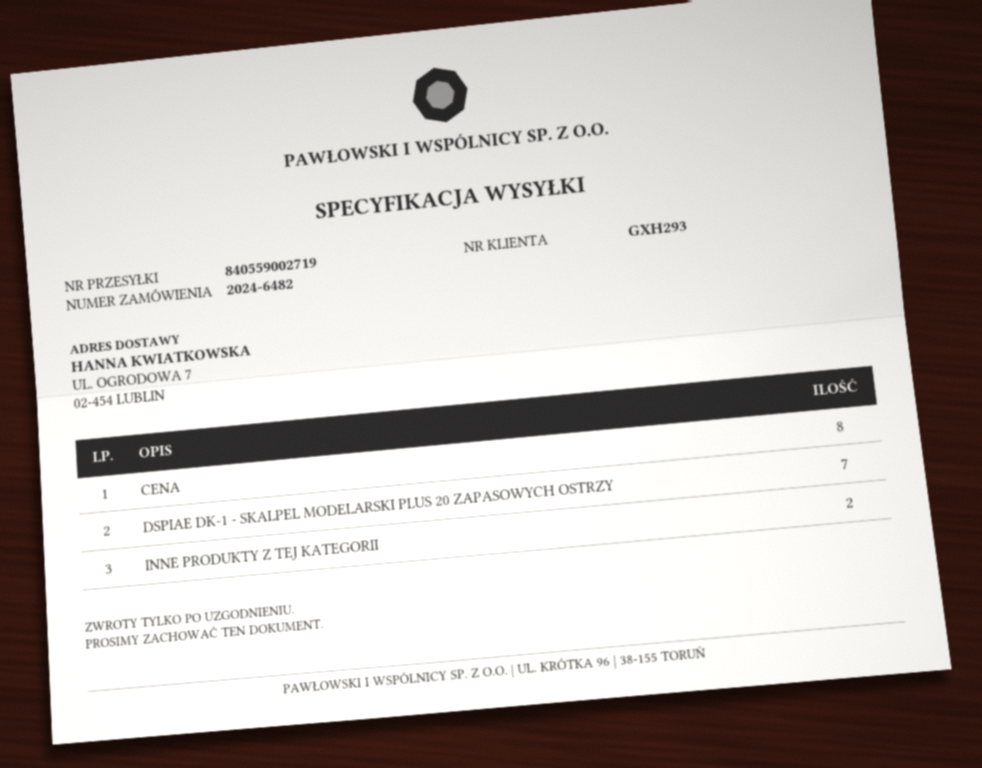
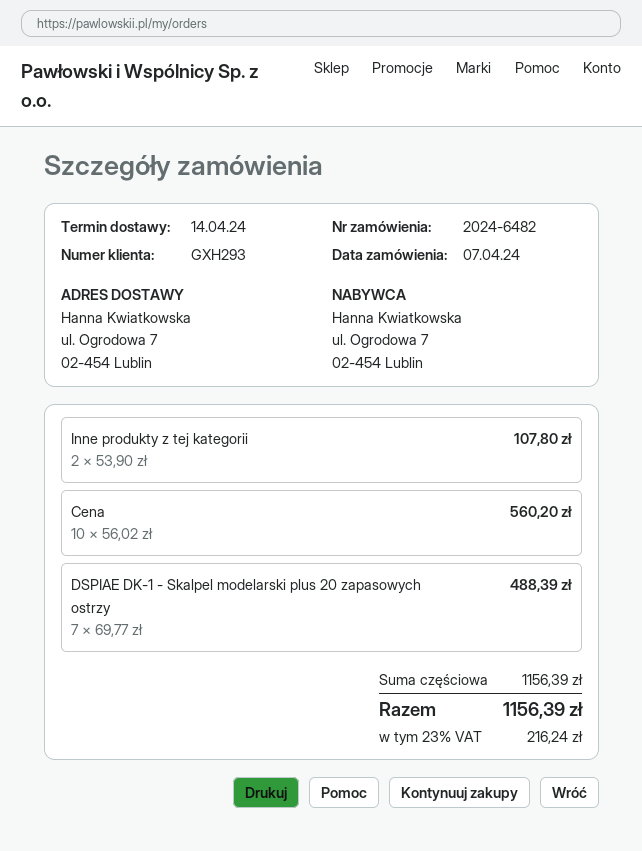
CENA: 8 -> 10

